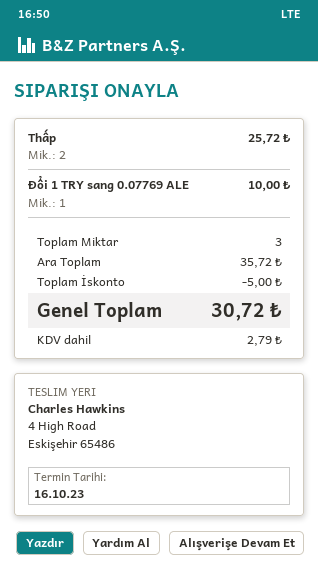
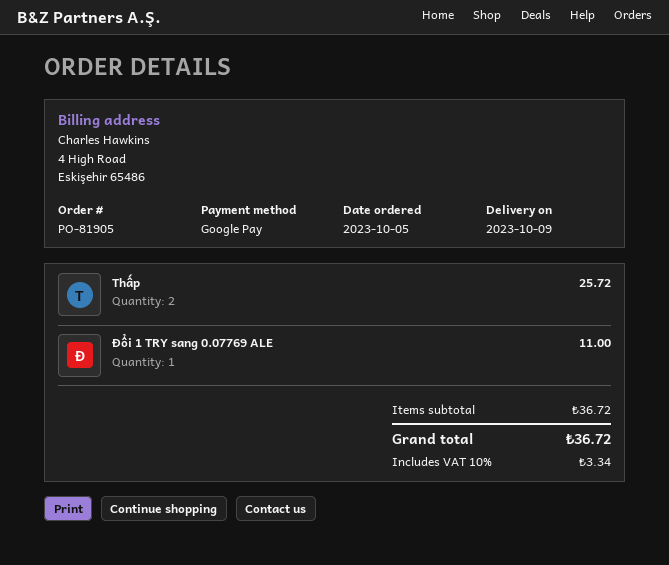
delivery date: 2023-10-16 -> 2023-10-09
Đổi 1 TRY sang 0.07769 ALE: 1 for 10.00 -> 1 for 11.00
subtotal: 35.72 -> 36.72
discount: 5.00 -> none
tax: 2.79 -> 3.34
total: 30.72 -> 36.72

